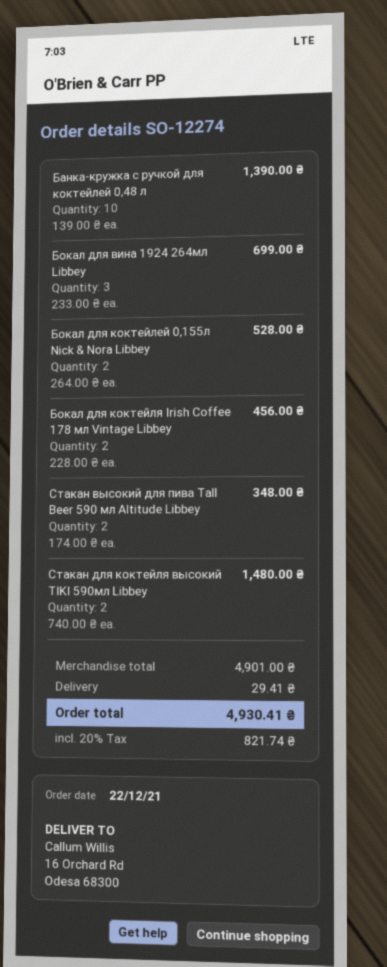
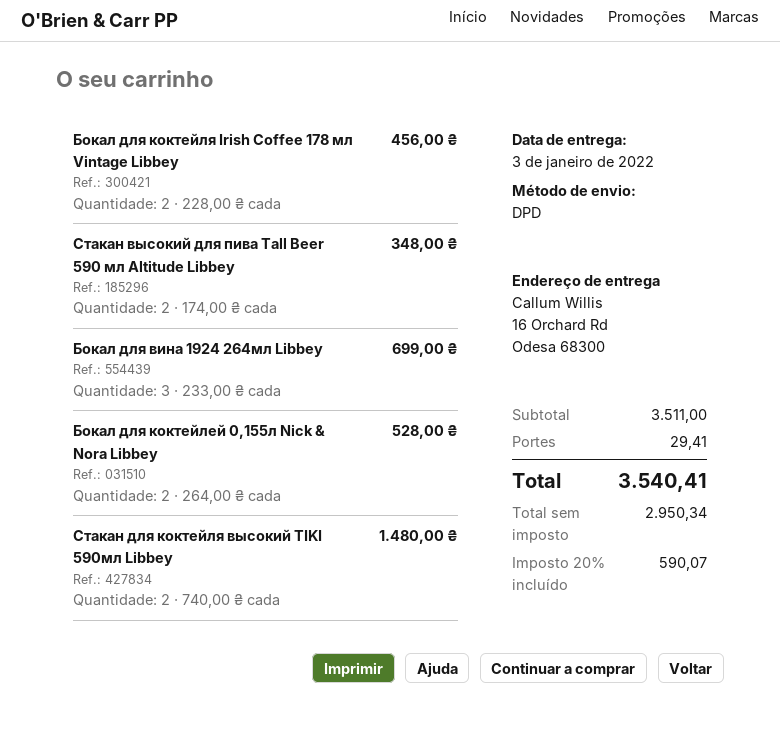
Банка-кружка c ручкой для коктейлей 0,48 л: 10 x 139.00 = 1390.00 -> none
subtotal: 4901.00 -> 3511.00
tax: 20% = 821.74 -> 20% = 590.07
total: 4930.41 -> 3540.41

